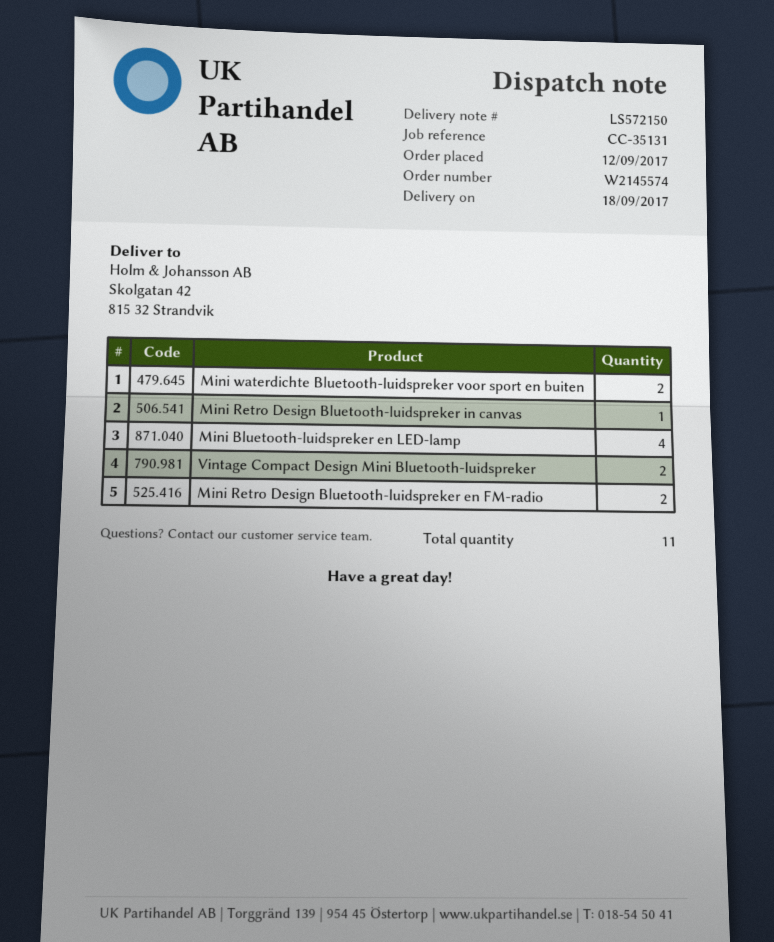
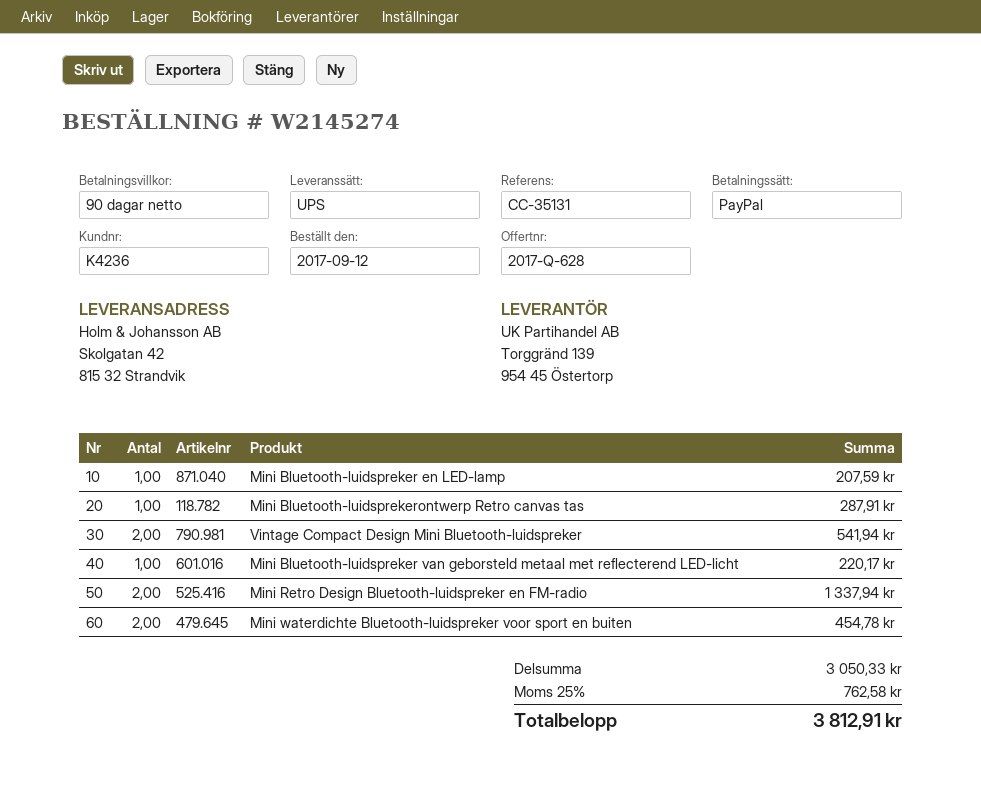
order number: W2145574 -> W2145274
Mini Retro Design Bluetooth-luidspreker in canvas: 1 -> none
Mini Bluetooth-luidspreker en LED-lamp: 4 -> 1
Mini Bluetooth-luidsprekerontwerp Retro canvas tas: none -> 1
Mini Bluetooth-luidspreker van geborsteld metaal met reflecterend LED-licht: none -> 1

